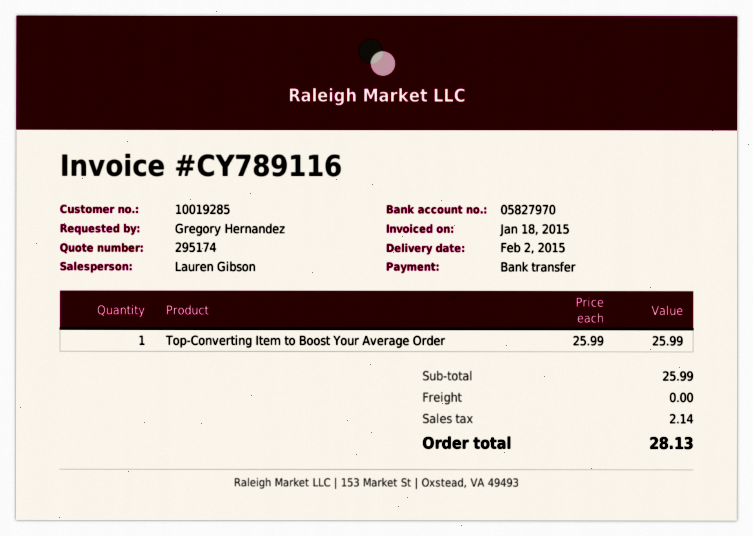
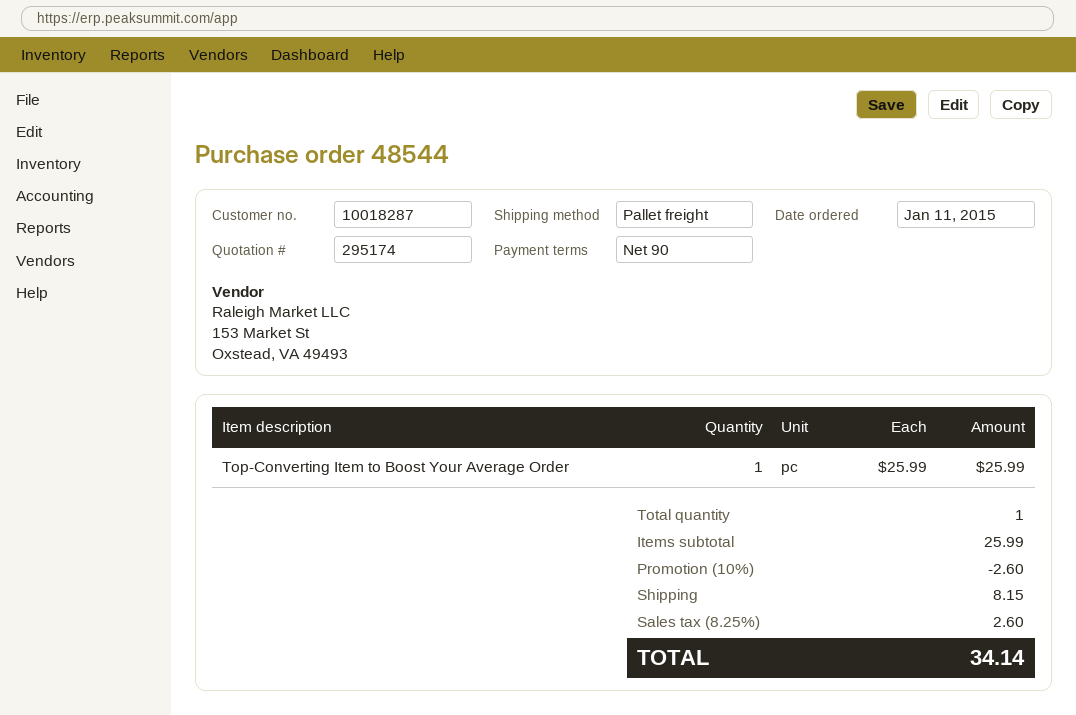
customer number: 10019285 -> 10018287
discount: none -> 10% = 2.60
shipping: 0.00 -> 8.15
tax: 2.14 -> 2.60
total: 28.13 -> 34.14

